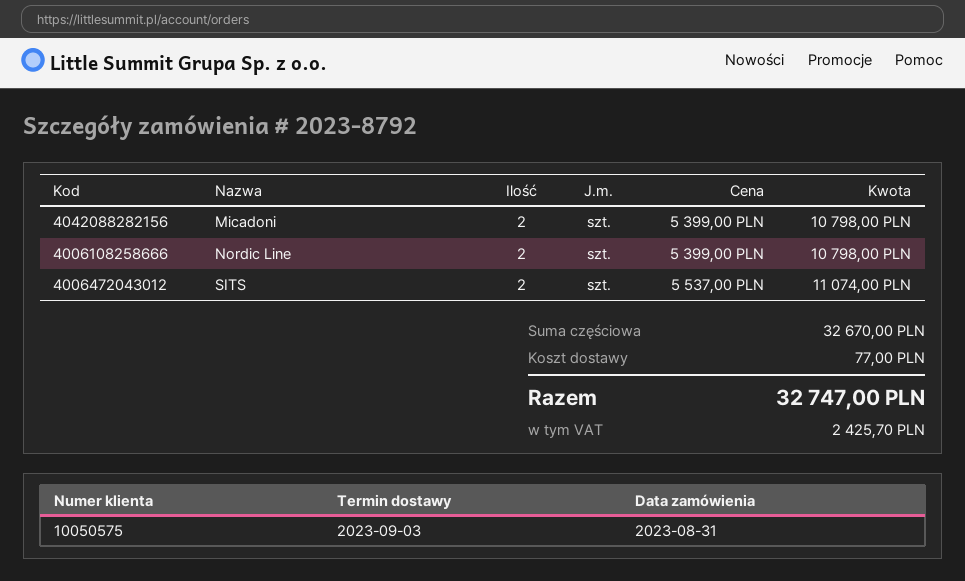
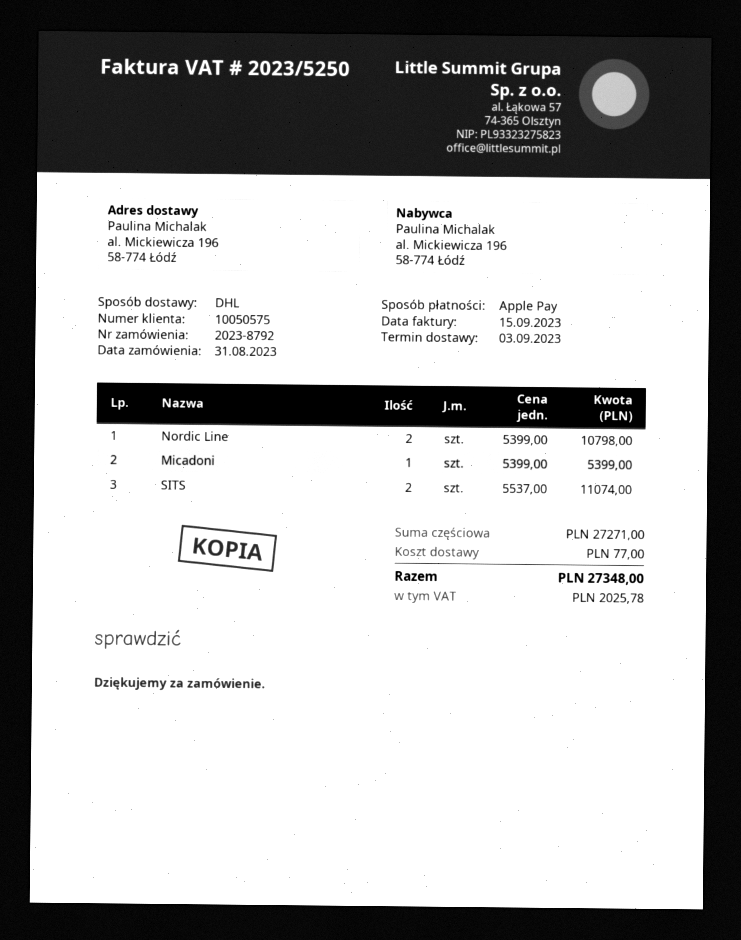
Micadoni: 2 x 5399.00 = 10798.00 -> 1 x 5399.00 = 5399.00
subtotal: 32670.00 -> 27271.00
tax: 2425.70 -> 2025.78
total: 32747.00 -> 27348.00

